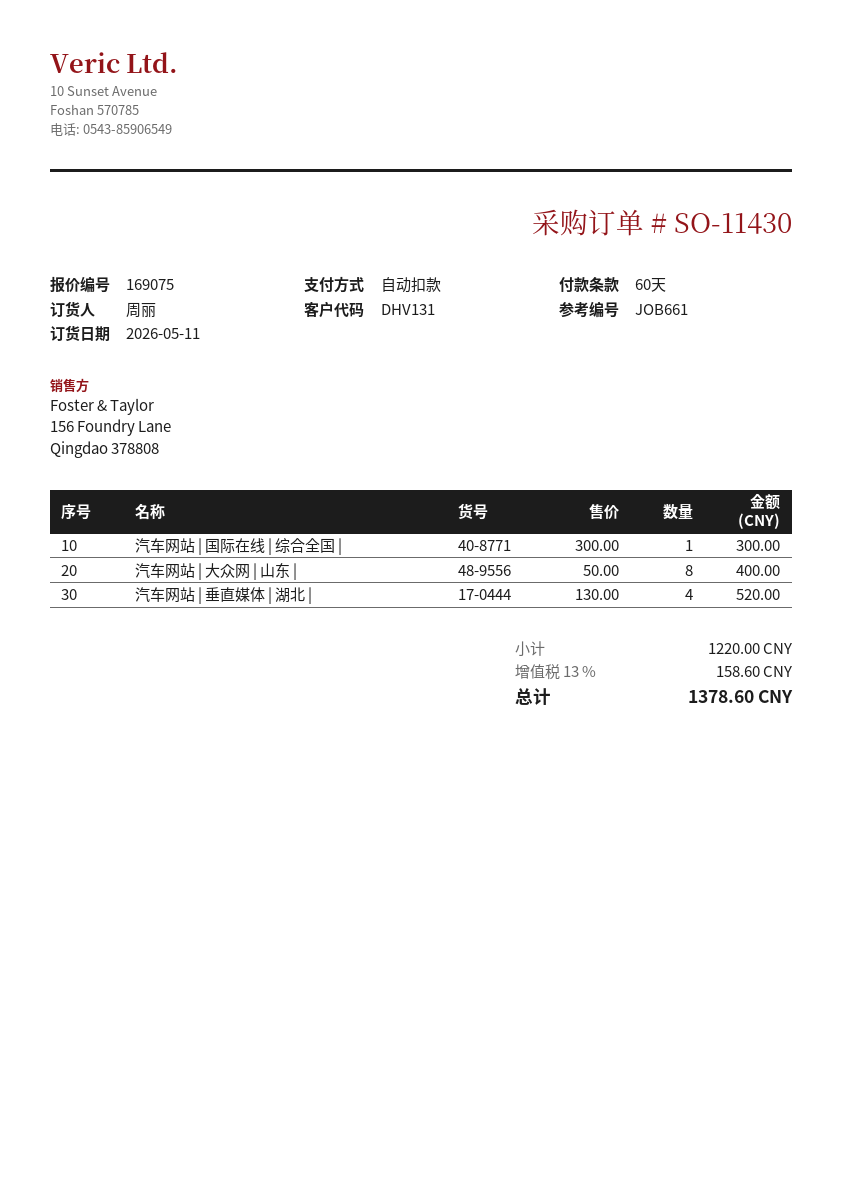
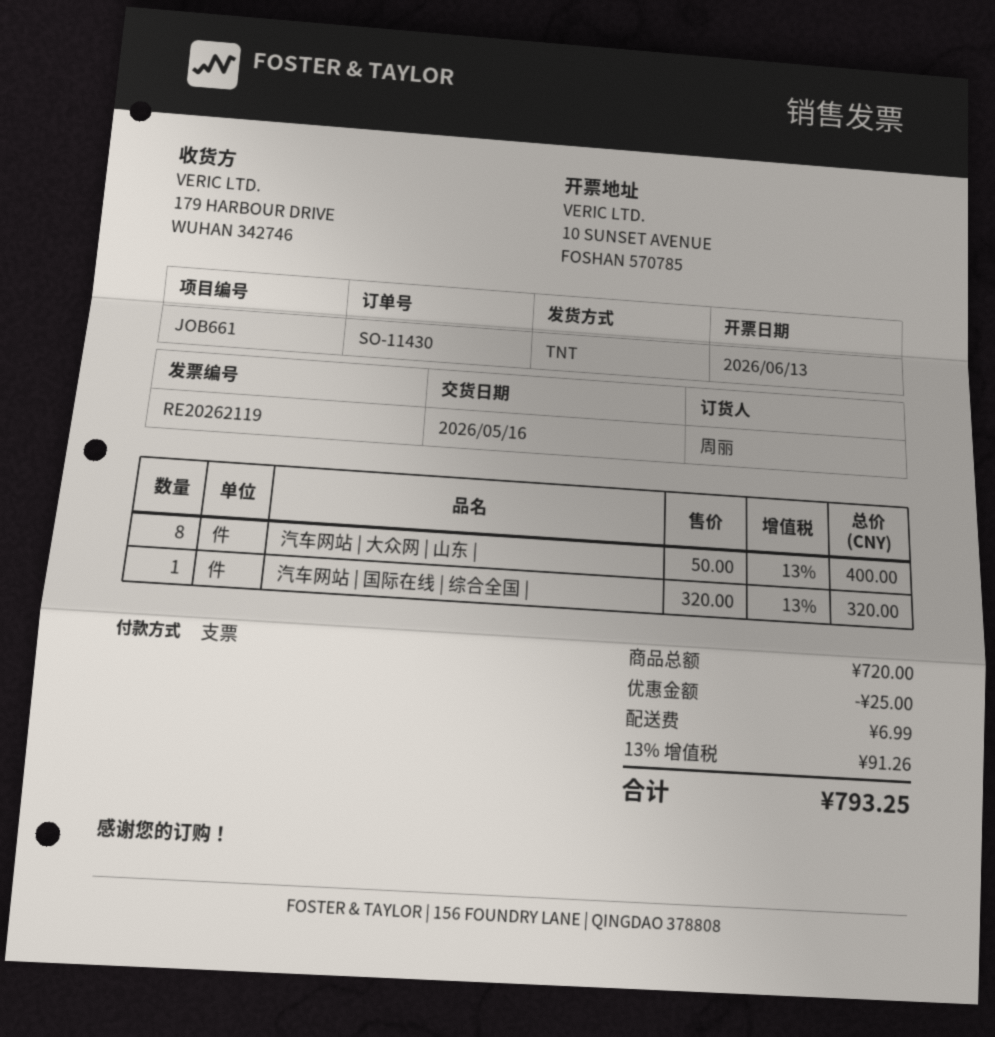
payment method: direct debit -> cheque
汽车网站 | 国际在线 | 综合全国 |: 1 x 300.00 = 300.00 -> 1 x 320.00 = 320.00
汽车网站 | 垂直媒体 | 湖北 |: 4 x 130.00 = 520.00 -> none
subtotal: 1220.00 -> 720.00
discount: none -> 25.00
shipping: none -> 6.99
tax: 13% = 158.60 -> 13% = 91.26
total: 1378.60 -> 793.25

